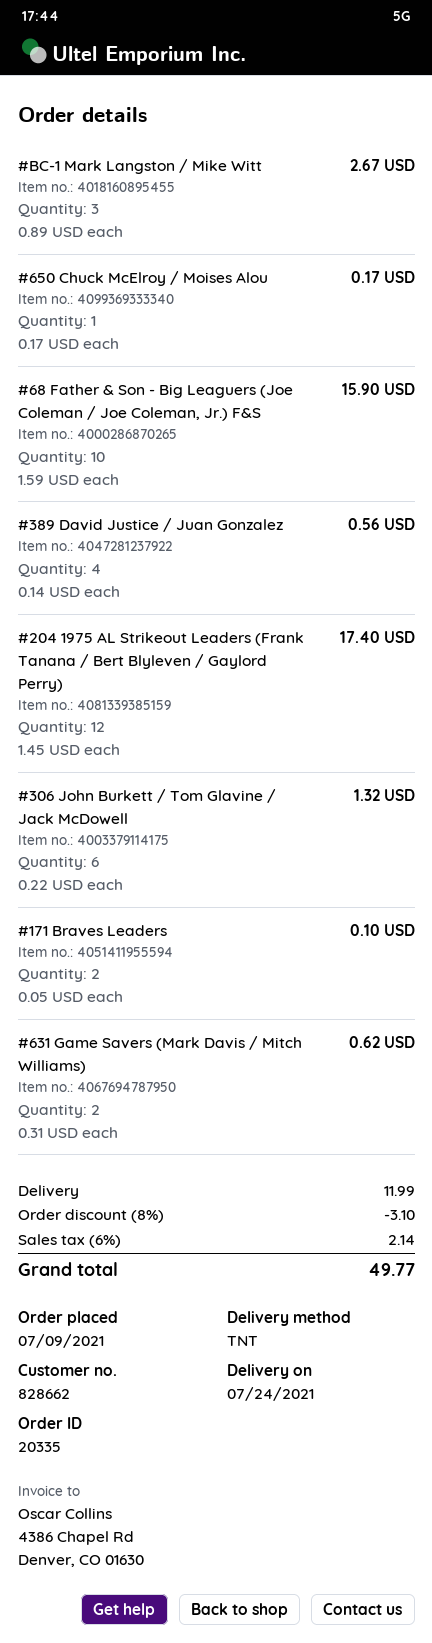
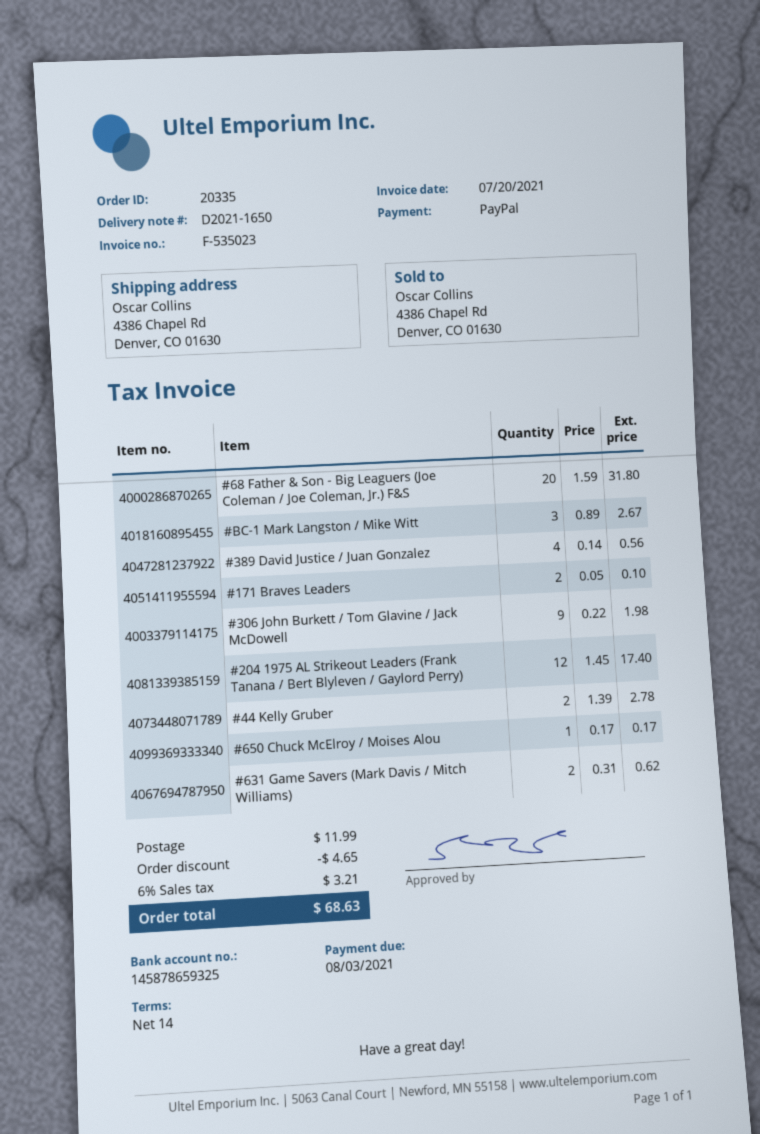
#68 Father & Son - Big Leaguers (Joe Coleman / Joe Coleman, Jr.) F&S: 10 x 1.59 = 15.90 -> 20 x 1.59 = 31.80
#306 John Burkett / Tom Glavine / Jack McDowell: 6 x 0.22 = 1.32 -> 9 x 0.22 = 1.98
#44 Kelly Gruber: none -> 2 x 1.39 = 2.78
discount: 3.10 -> 4.65
tax: 6% = 2.14 -> 6% = 3.21
total: 49.77 -> 68.63

